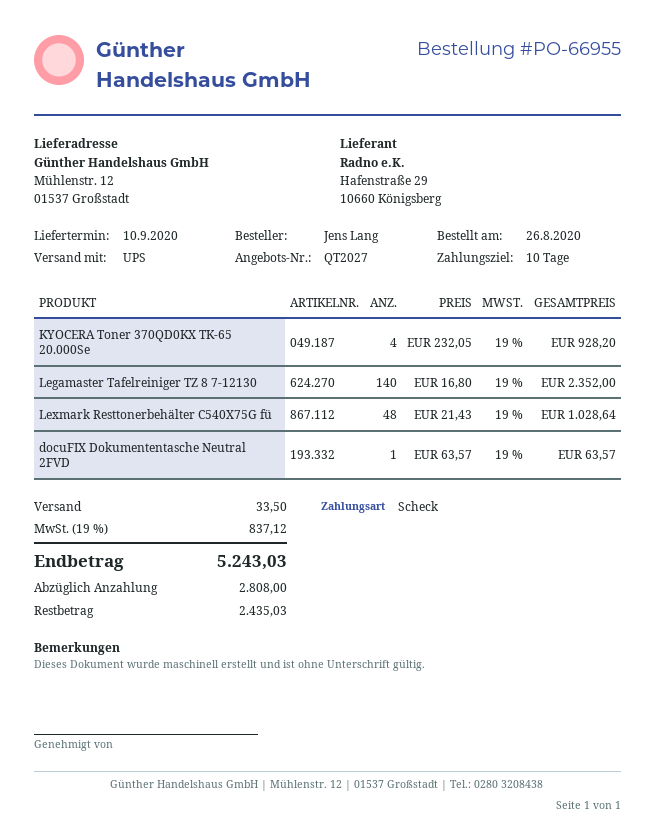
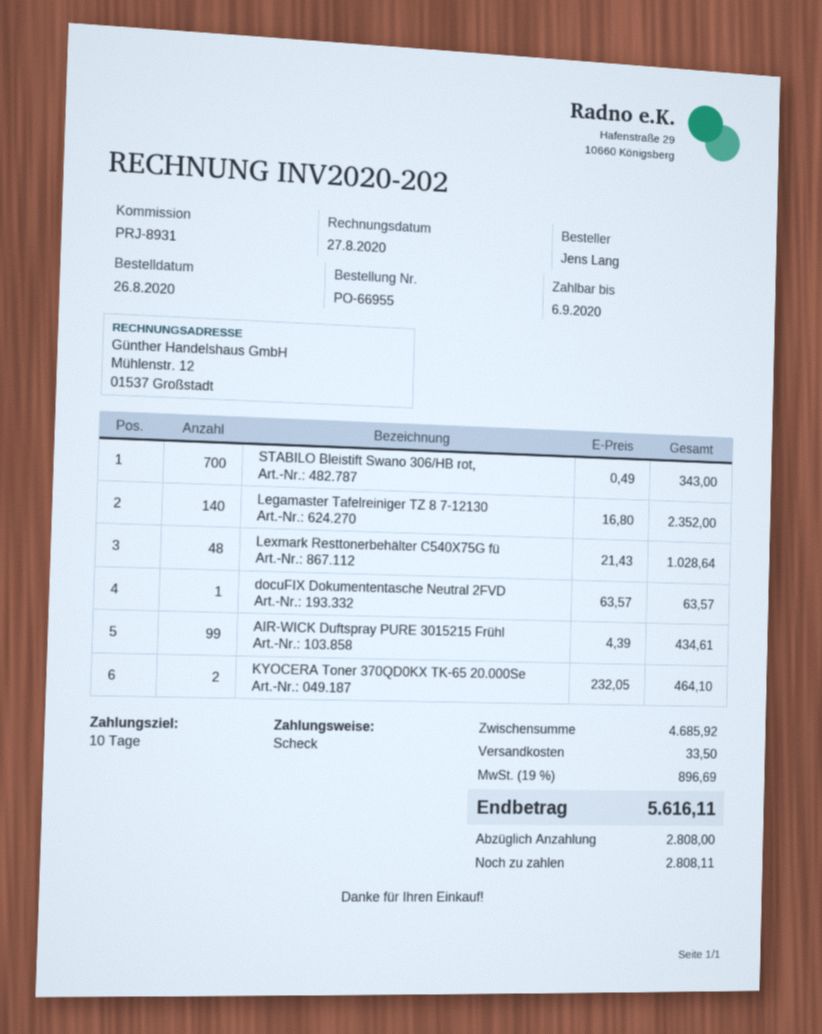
KYOCERA Toner 370QD0KX TK-65 20.000Se: 4 x 232.05 = 928.20 -> 2 x 232.05 = 464.10
STABILO Bleistift Swano 306/HB rot,: none -> 700 x 0.49 = 343.00
AIR-WICK Duftspray PURE 3015215 Frühl: none -> 99 x 4.39 = 434.61
tax: 19% = 837.12 -> 19% = 896.69
total: 5243.03 -> 5616.11
balance: 2435.03 -> 2808.11

